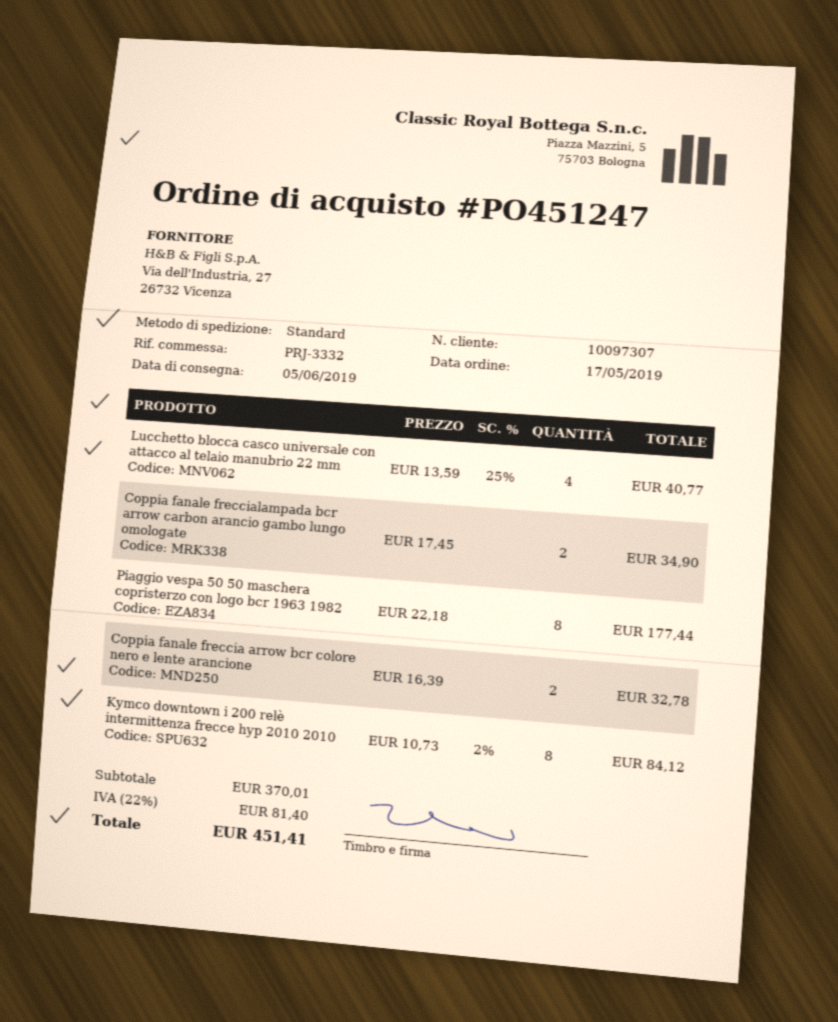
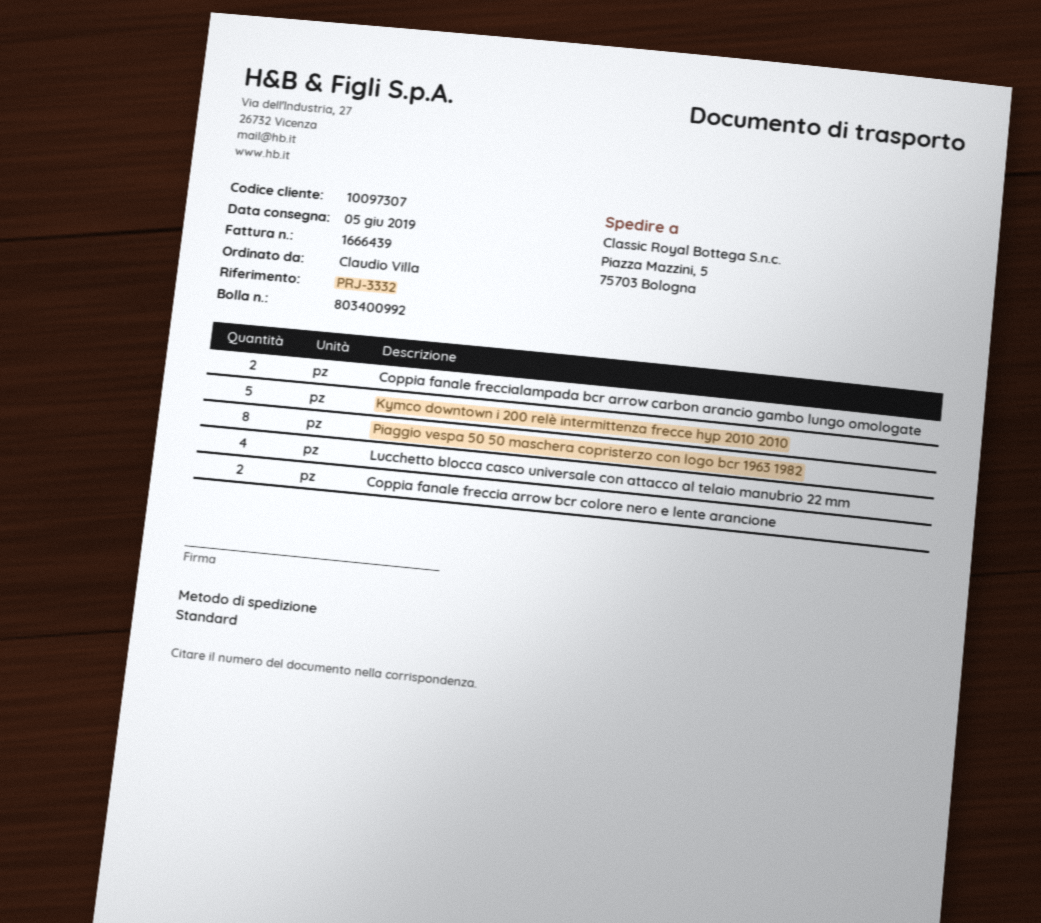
Kymco downtown i 200 relè intermittenza frecce hyp 2010 2010: 8 -> 5

